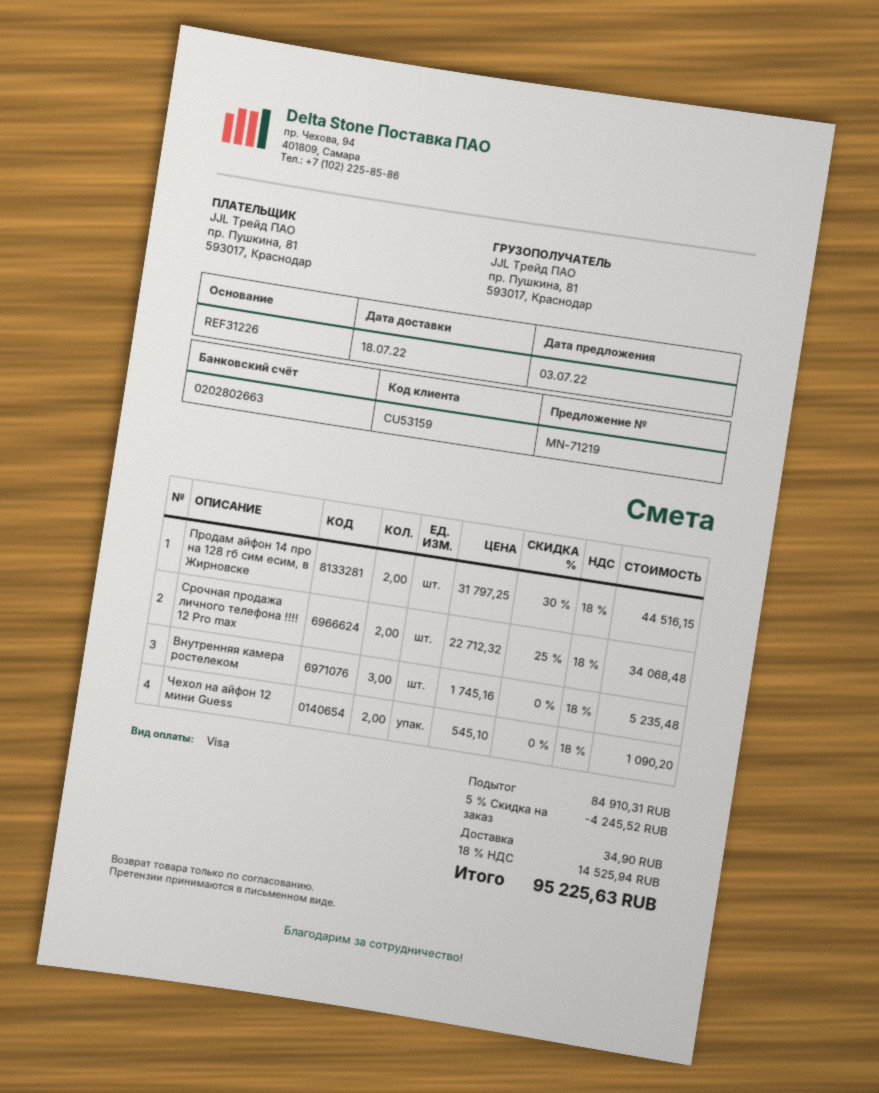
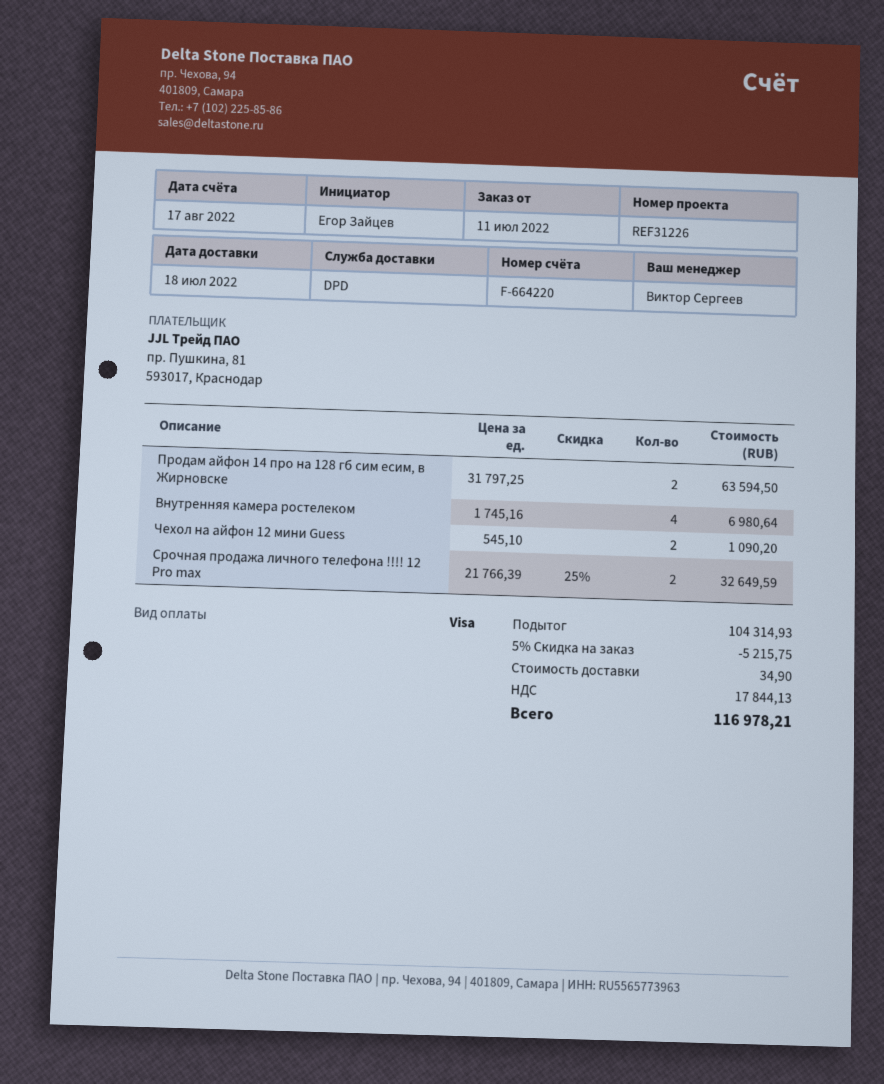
Продам айфон 14 про на 128 гб сим есим, в Жирновске: 2 x 31797.25 - 30% = 44516.15 -> 2 x 31797.25 = 63594.50
Срочная продажа личного телефона !!!! 12 Pro max: 2 x 22712.32 - 25% = 34068.48 -> 2 x 21766.39 - 25% = 32649.59
Внутренняя камера ростелеком: 3 x 1745.16 = 5235.48 -> 4 x 1745.16 = 6980.64
subtotal: 84910.31 -> 104314.93
discount: 5% = 4245.52 -> 5% = 5215.75
tax: 14525.94 -> 17844.13
total: 95225.63 -> 116978.21

